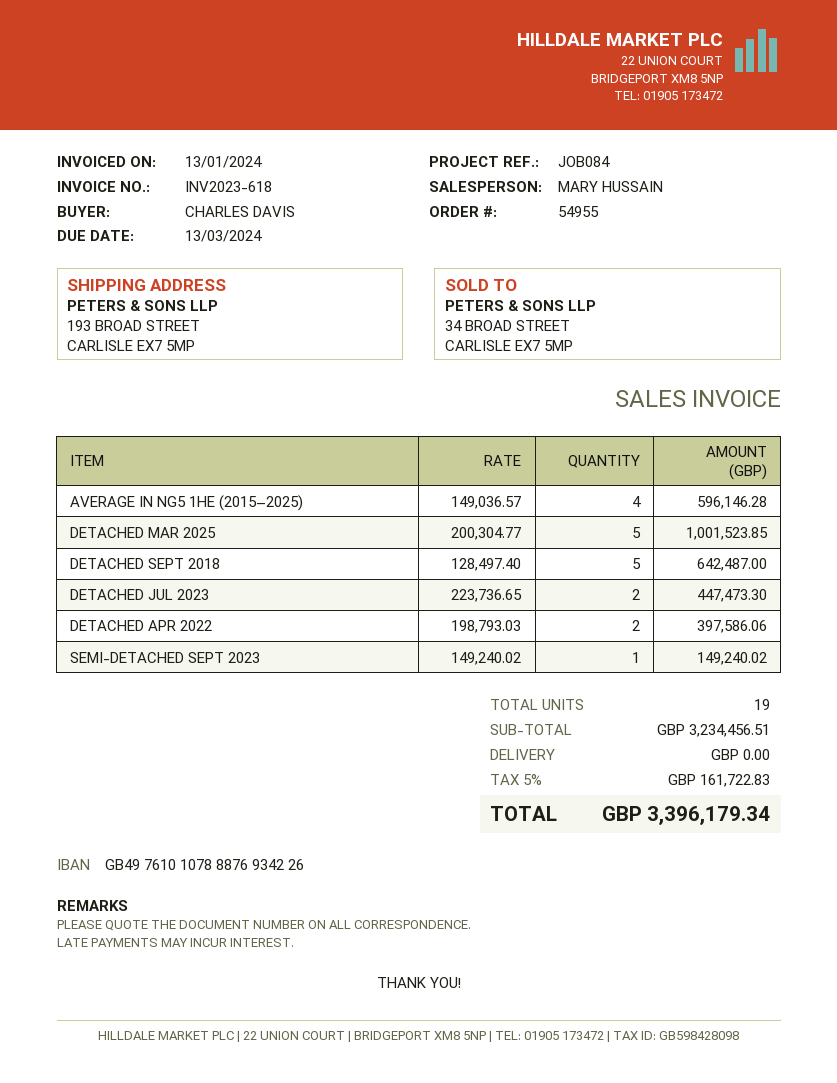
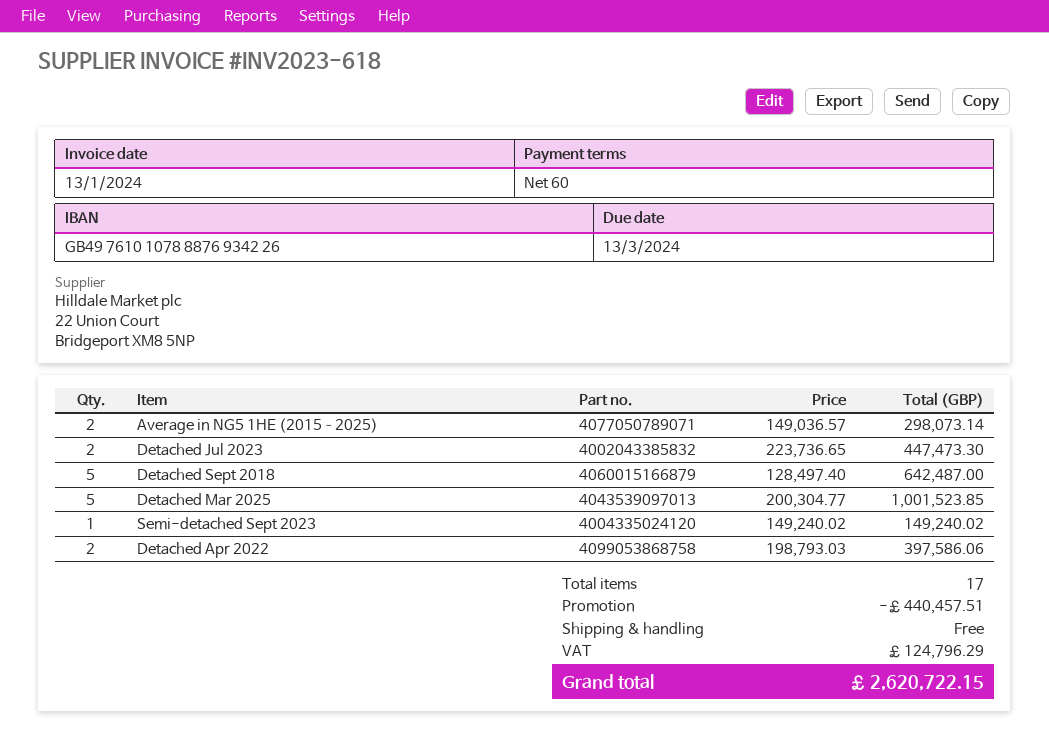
AVERAGE IN NG5 1HE (2015–2025): 4 x 149036.57 = 596146.28 -> 2 x 149036.57 = 298073.14
total quantity: 19 -> 17
discount: none -> 440457.51
tax: 161722.83 -> 124796.29
total: 3396179.34 -> 2620722.15

